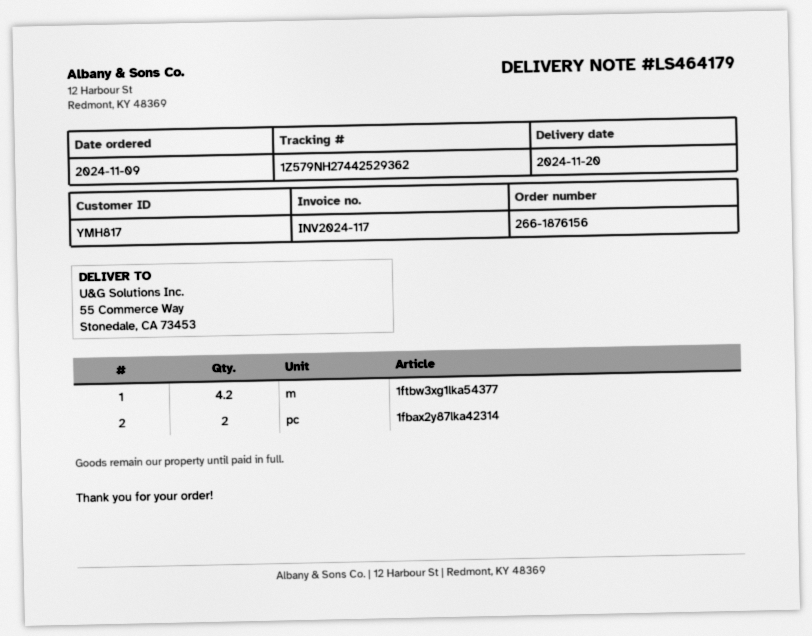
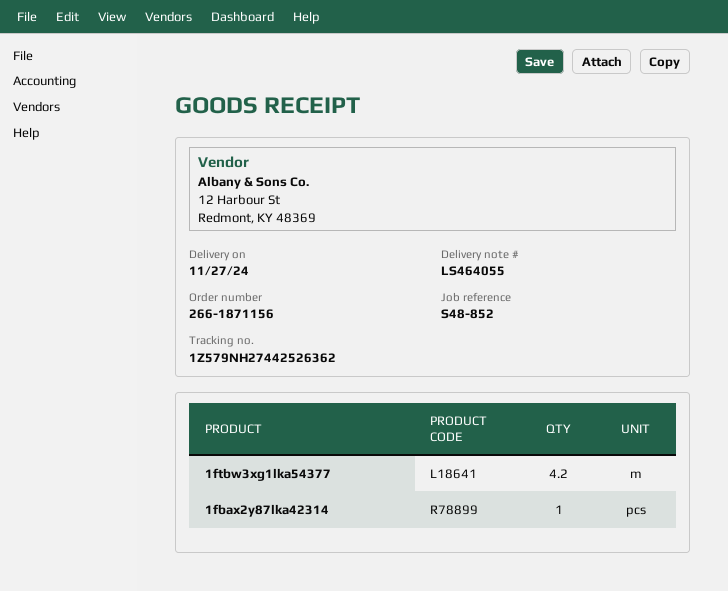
order number: 266-1876156 -> 266-1871156
delivery note number: LS464179 -> LS464055
delivery date: 2024-11-20 -> 2024-11-27
tracking number: 1Z579NH27442529362 -> 1Z579NH27442526362
1fbax2y87lka42314: 2 -> 1

